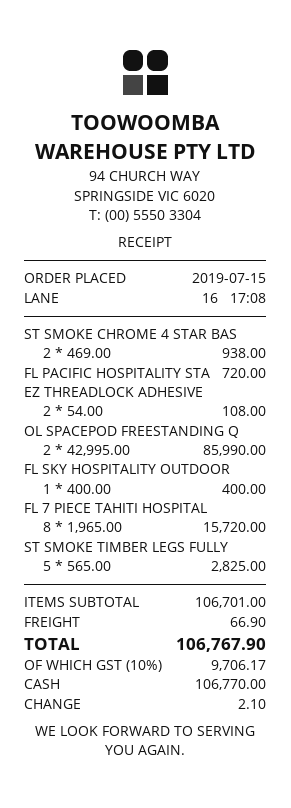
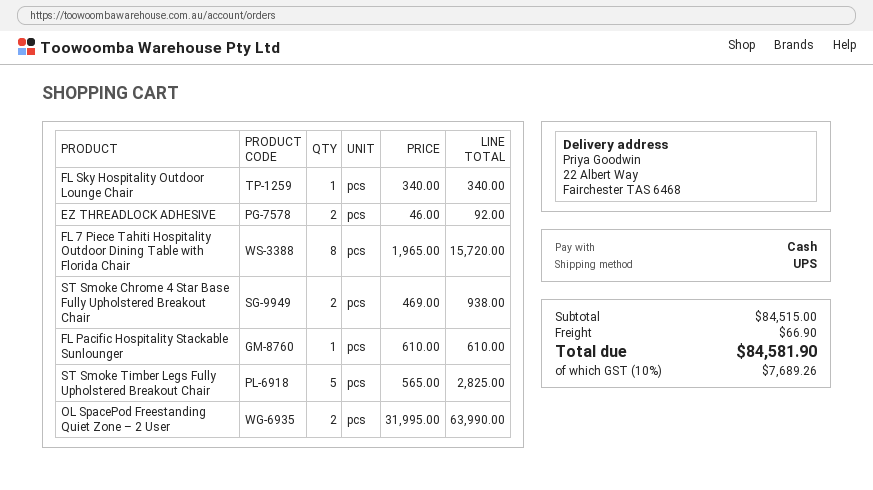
FL PACIFIC HOSPITALITY STA: 1 x 720.00 = 720.00 -> 1 x 610.00 = 610.00
EZ THREADLOCK ADHESIVE: 2 x 54.00 = 108.00 -> 2 x 46.00 = 92.00
OL SPACEPOD FREESTANDING Q: 2 x 42995.00 = 85990.00 -> 2 x 31995.00 = 63990.00
FL SKY HOSPITALITY OUTDOOR: 1 x 400.00 = 400.00 -> 1 x 340.00 = 340.00
subtotal: 106701.00 -> 84515.00
tax: 10% = 9706.17 -> 10% = 7689.26
total: 106767.90 -> 84581.90

